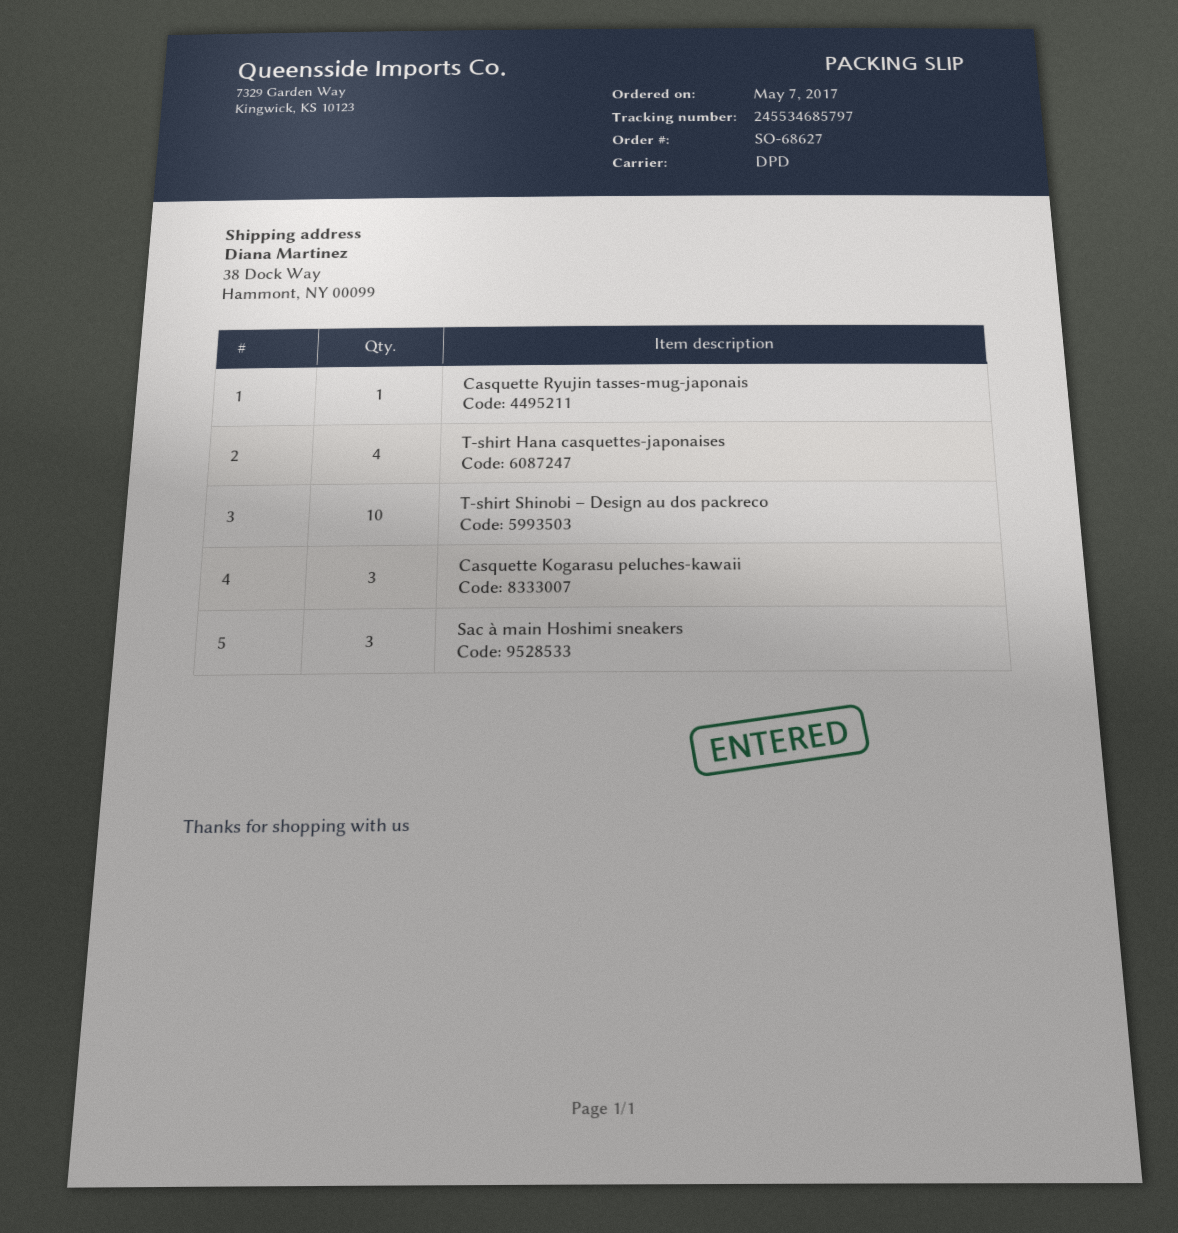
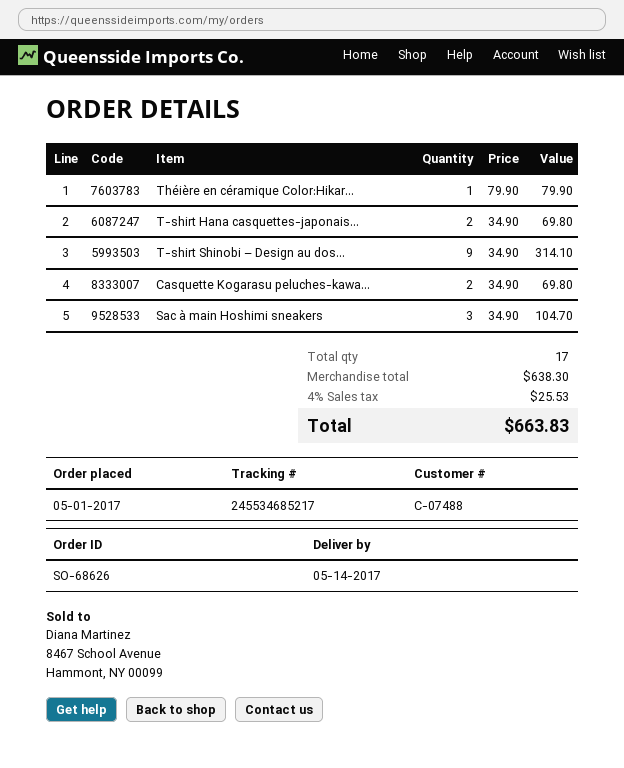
order number: SO-68627 -> SO-68626
order date: 2017-05-07 -> 2017-05-01
tracking number: 245534685797 -> 245534685217
Casquette Ryujin tasses-mug-japonais: 1 -> none
T-shirt Hana casquettes-japonaises: 4 -> 2
T-shirt Shinobi – Design au dos packreco: 10 -> 9
Casquette Kogarasu peluches-kawaii: 3 -> 2
Théière en céramique Color:Hikar...: none -> 1

